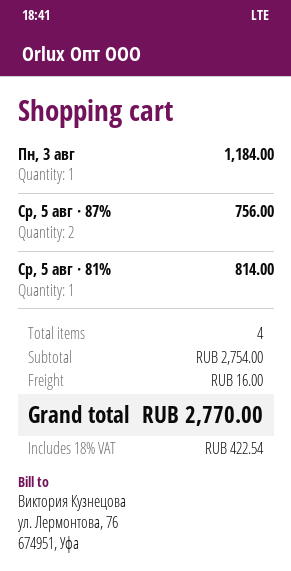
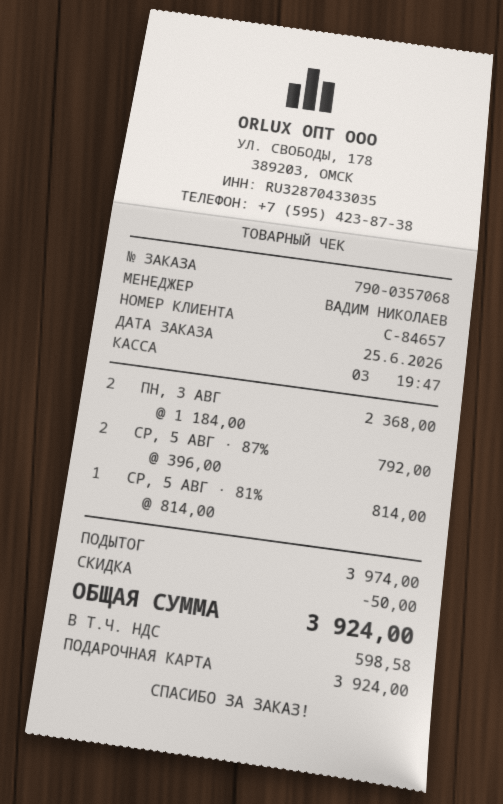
Пн, 3 авг: 1 for 1184.00 -> 2 for 2368.00
Ср, 5 авг · 87%: 2 for 756.00 -> 2 for 792.00
subtotal: 2754.00 -> 3974.00
discount: none -> 50.00
shipping: 16.00 -> none
tax: 422.54 -> 598.58
total: 2770.00 -> 3924.00

